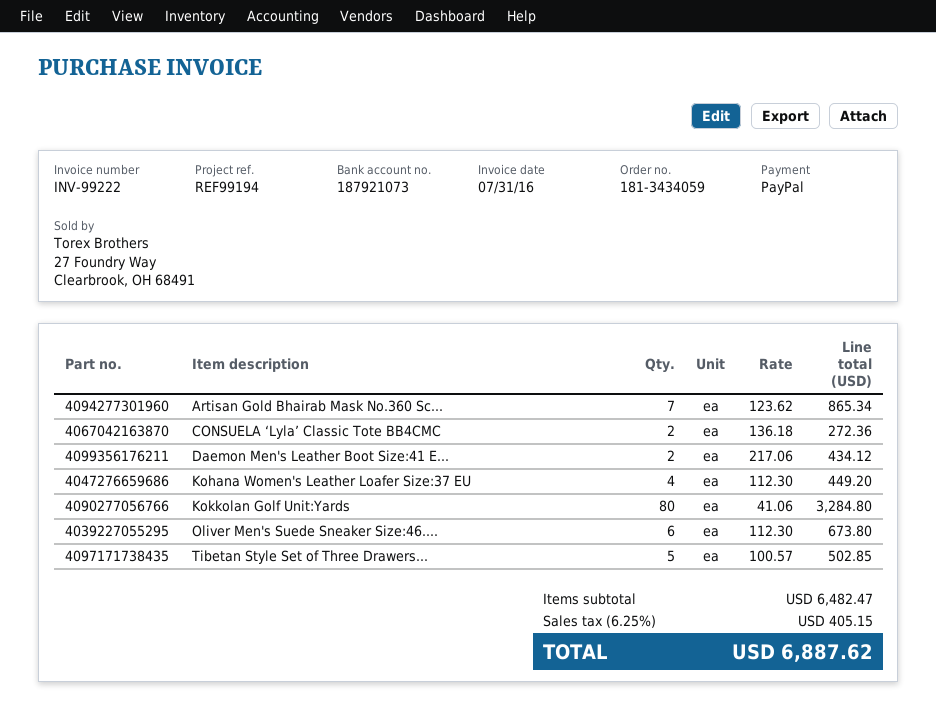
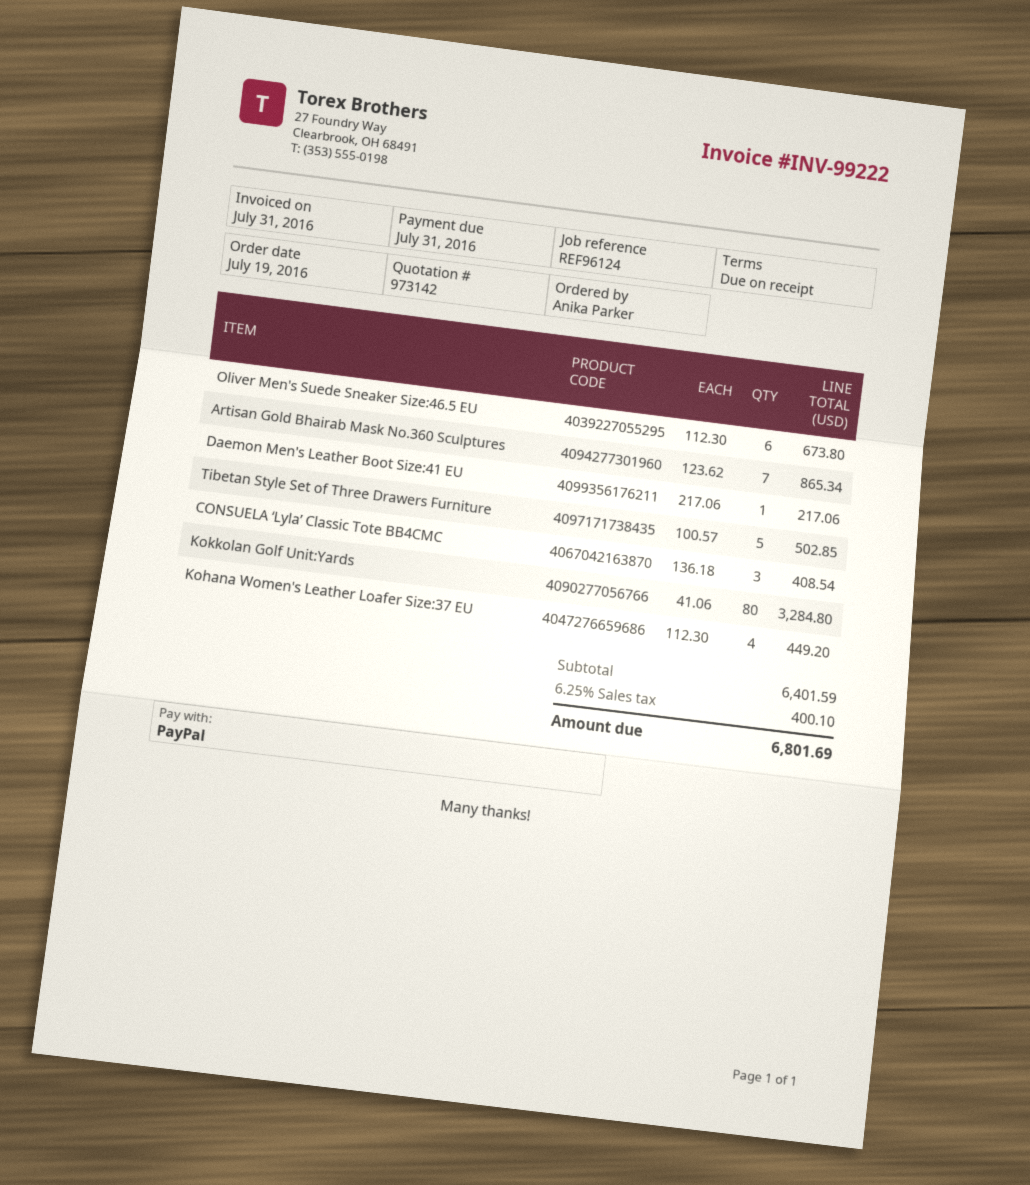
reference: REF99194 -> REF96124
CONSUELA ‘Lyla’ Classic Tote BB4CMC: 2 x 136.18 = 272.36 -> 3 x 136.18 = 408.54
Daemon Men's Leather Boot Size:41 E...: 2 x 217.06 = 434.12 -> 1 x 217.06 = 217.06
subtotal: 6482.47 -> 6401.59
tax: 6.25% = 405.15 -> 6.25% = 400.10
total: 6887.62 -> 6801.69

